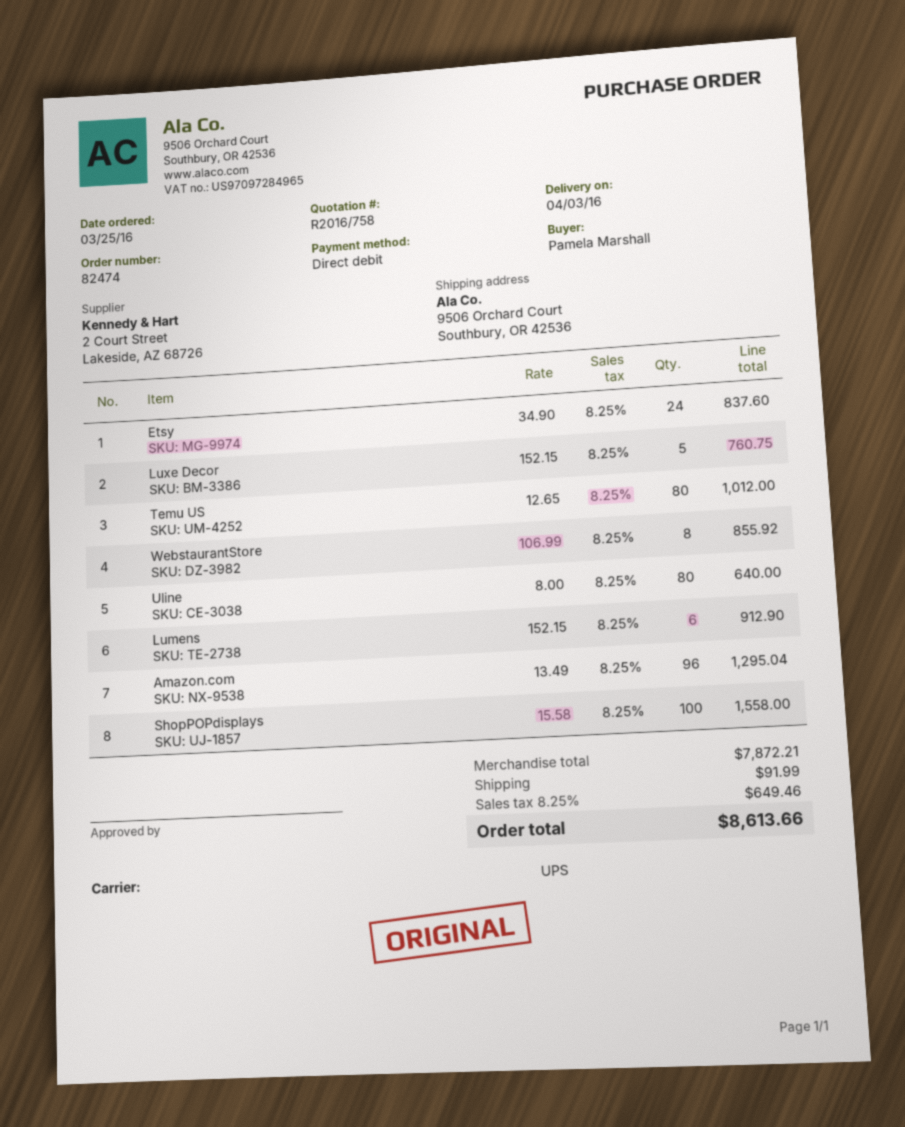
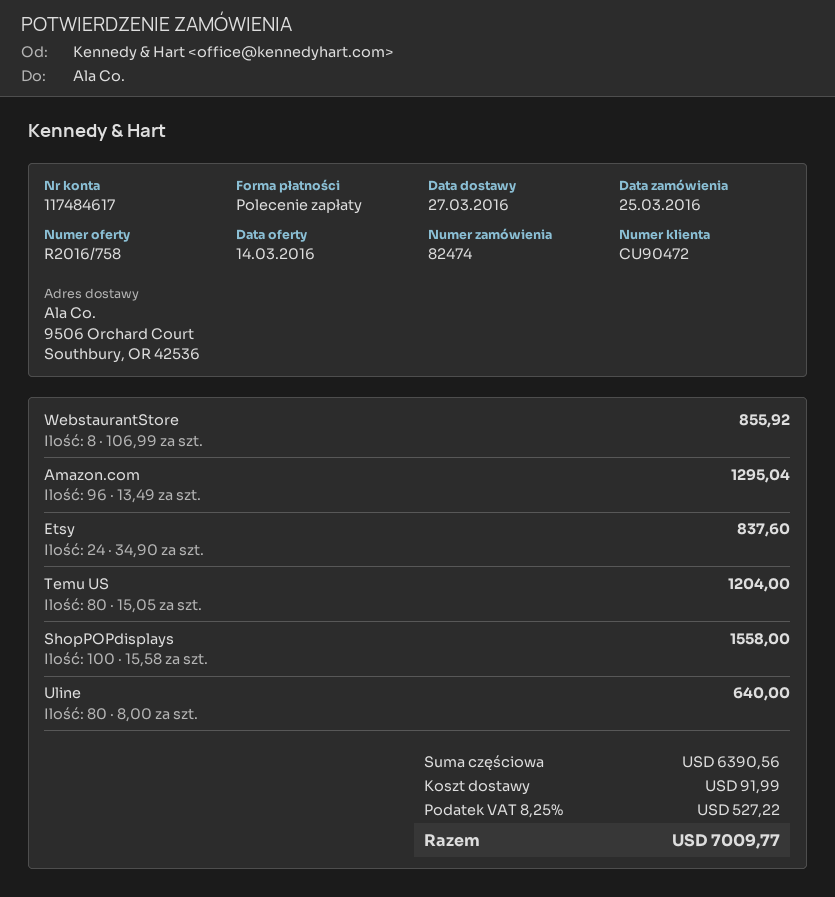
delivery date: 2016-04-03 -> 2016-03-27
Luxe Decor: 5 x 152.15 = 760.75 -> none
Temu US: 80 x 12.65 = 1012.00 -> 80 x 15.05 = 1204.00
Lumens: 6 x 152.15 = 912.90 -> none
subtotal: 7872.21 -> 6390.56
tax: 8.25% = 649.46 -> 8.25% = 527.22
total: 8613.66 -> 7009.77

